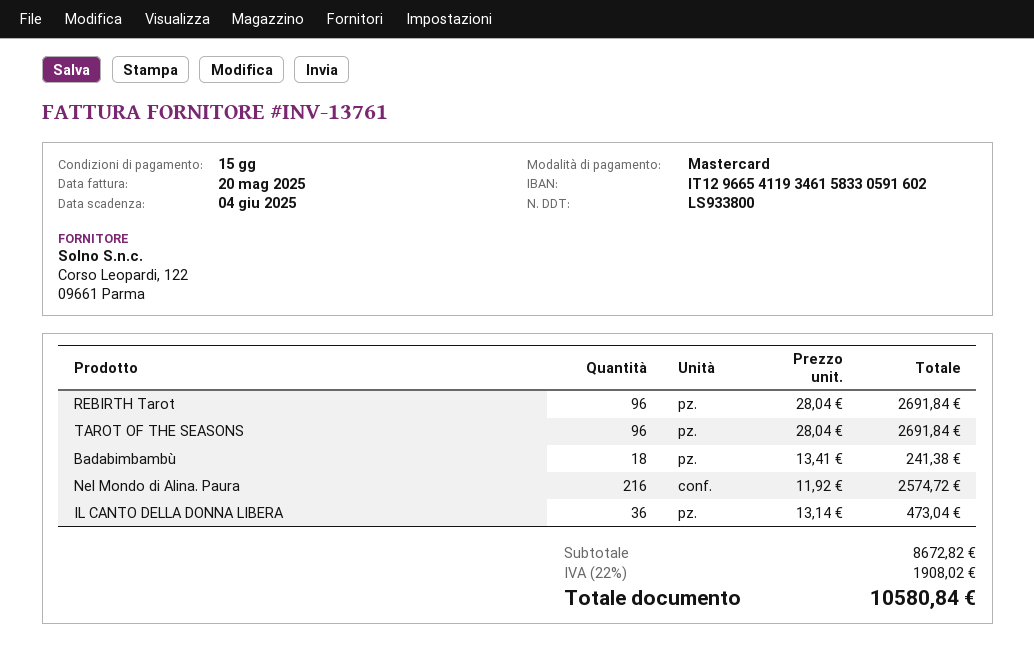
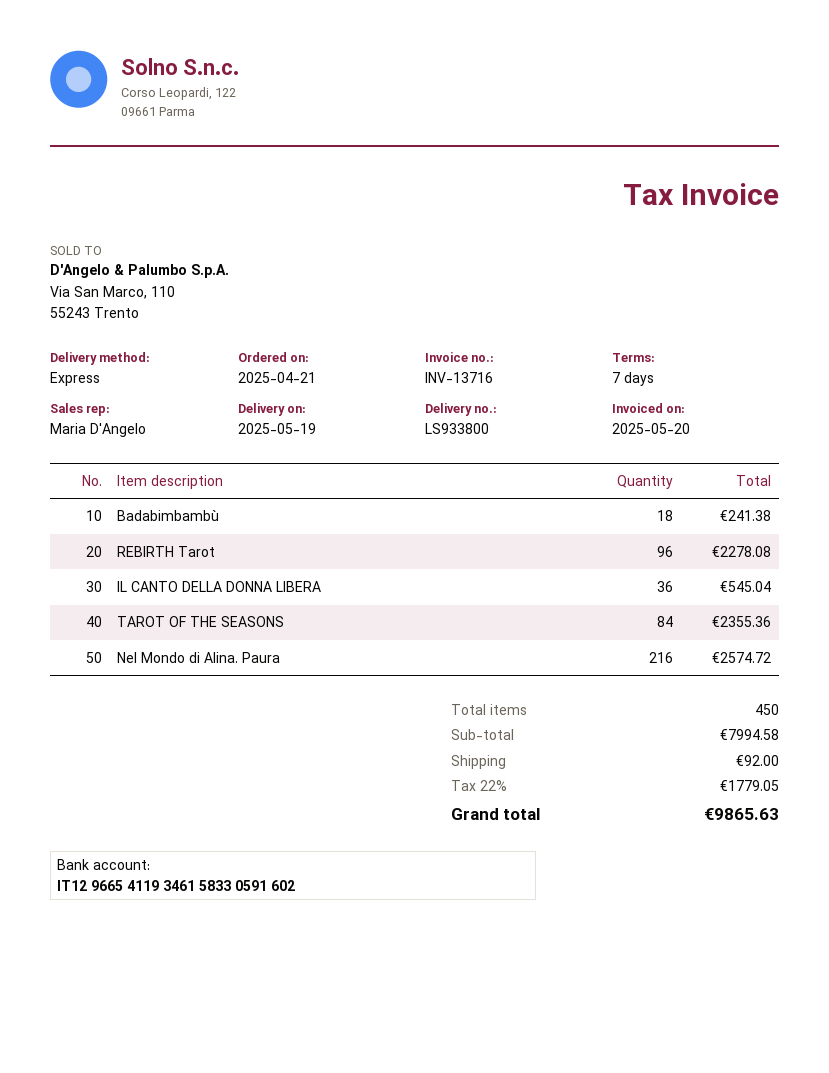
invoice number: INV-13761 -> INV-13716
payment terms: 15 days -> 7 days
REBIRTH Tarot: 96 for 2691.84 -> 96 for 2278.08
TAROT OF THE SEASONS: 96 for 2691.84 -> 84 for 2355.36
IL CANTO DELLA DONNA LIBERA: 36 for 473.04 -> 36 for 545.04
subtotal: 8672.82 -> 7994.58
shipping: none -> 92.00
tax: 22% = 1908.02 -> 22% = 1779.05
total: 10580.84 -> 9865.63

